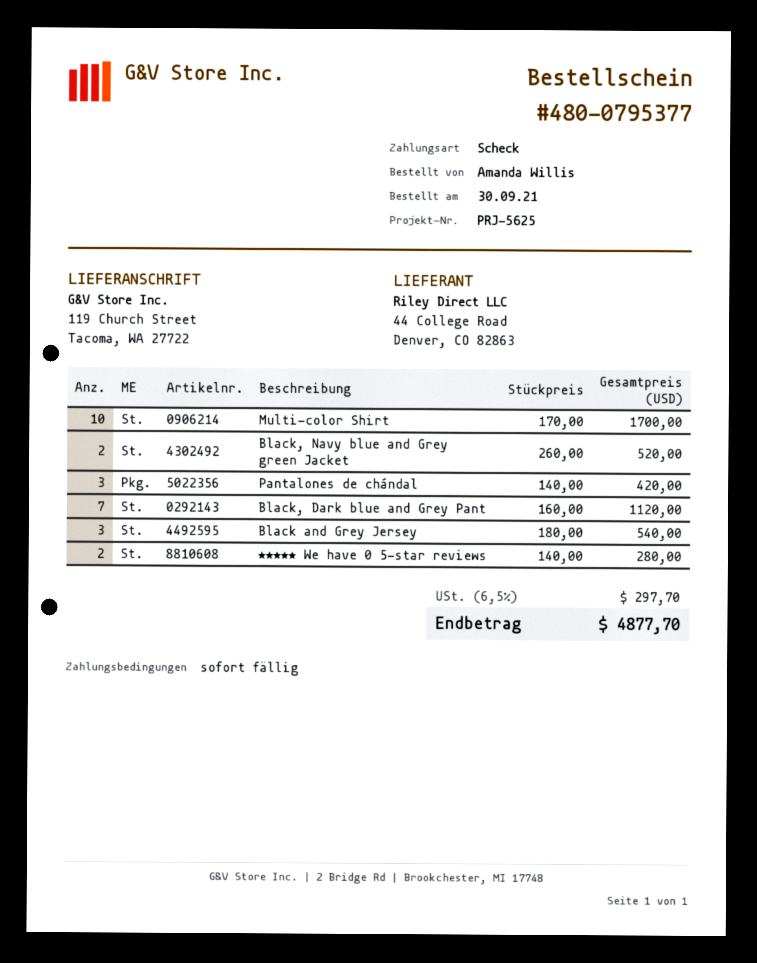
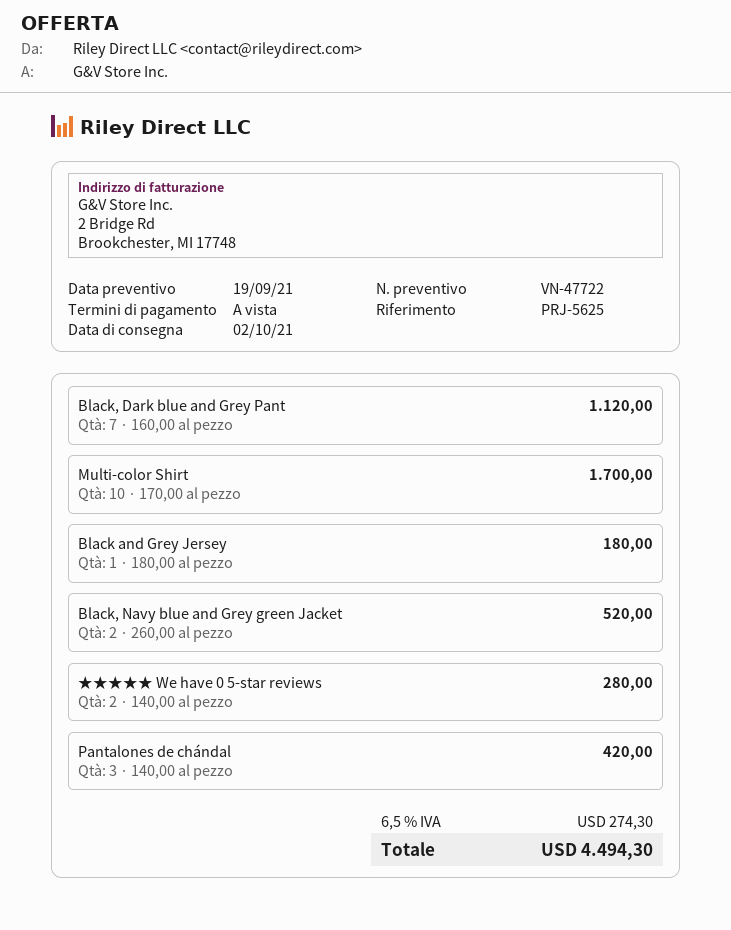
Black and Grey Jersey: 3 x 180.00 = 540.00 -> 1 x 180.00 = 180.00
tax: 6.5% = 297.70 -> 6.5% = 274.30
total: 4877.70 -> 4494.30

